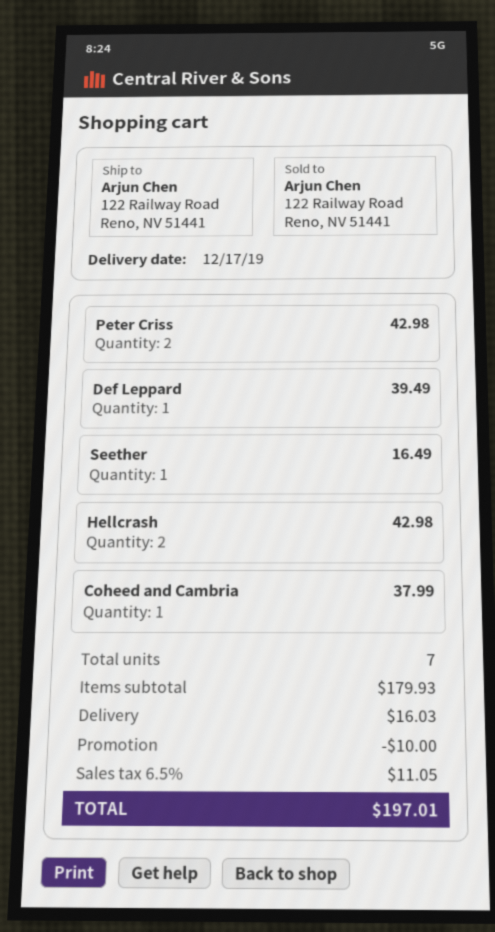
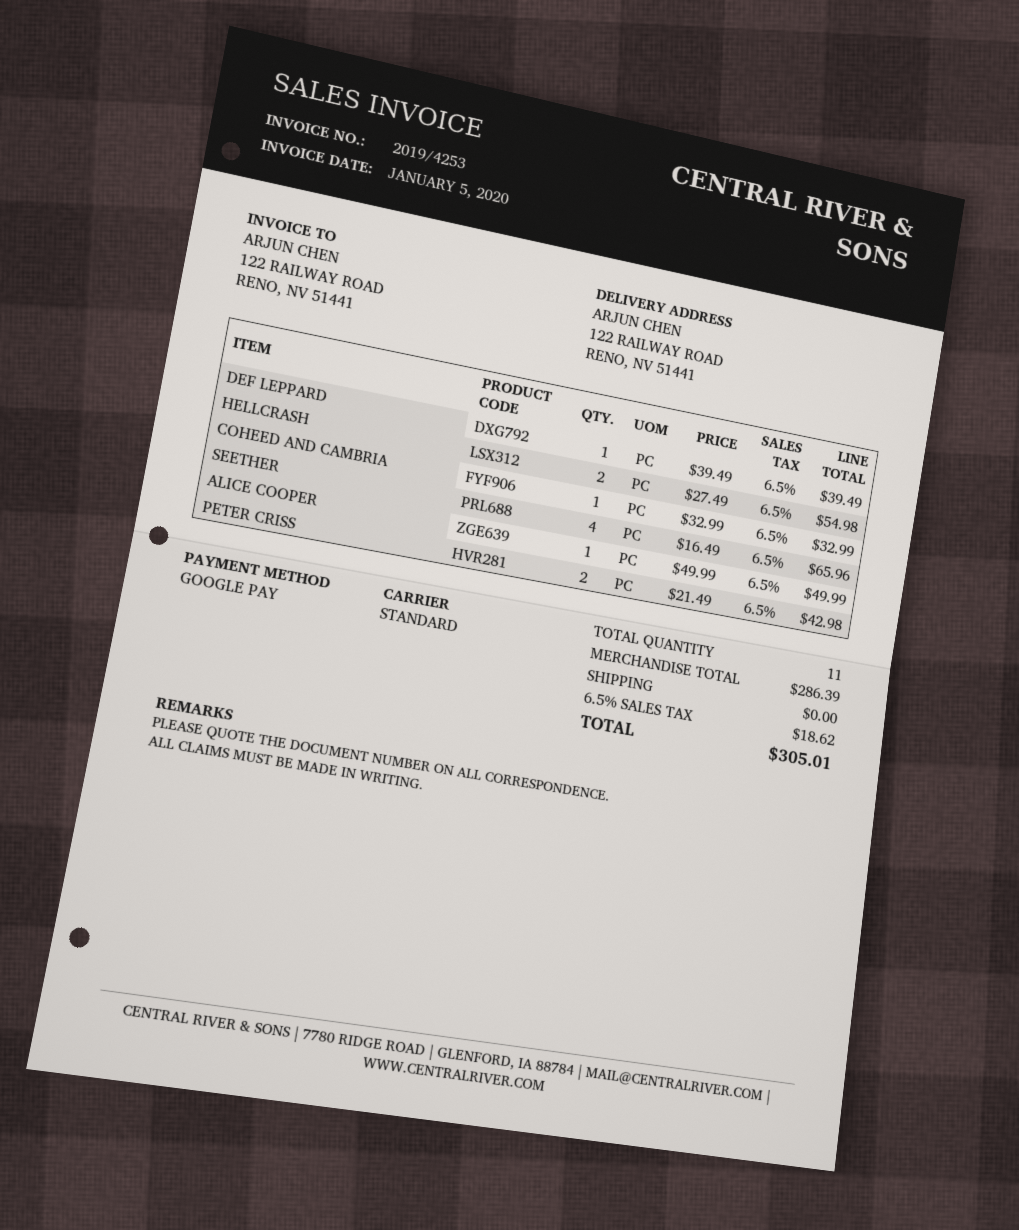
Seether: 1 for 16.49 -> 4 for 65.96
Hellcrash: 2 for 42.98 -> 2 for 54.98
Coheed and Cambria: 1 for 37.99 -> 1 for 32.99
ALICE COOPER: none -> 1 for 49.99
total quantity: 7 -> 11
subtotal: 179.93 -> 286.39
discount: 10.00 -> none
shipping: 16.03 -> 0.00
tax: 6.5% = 11.05 -> 6.5% = 18.62
total: 197.01 -> 305.01

